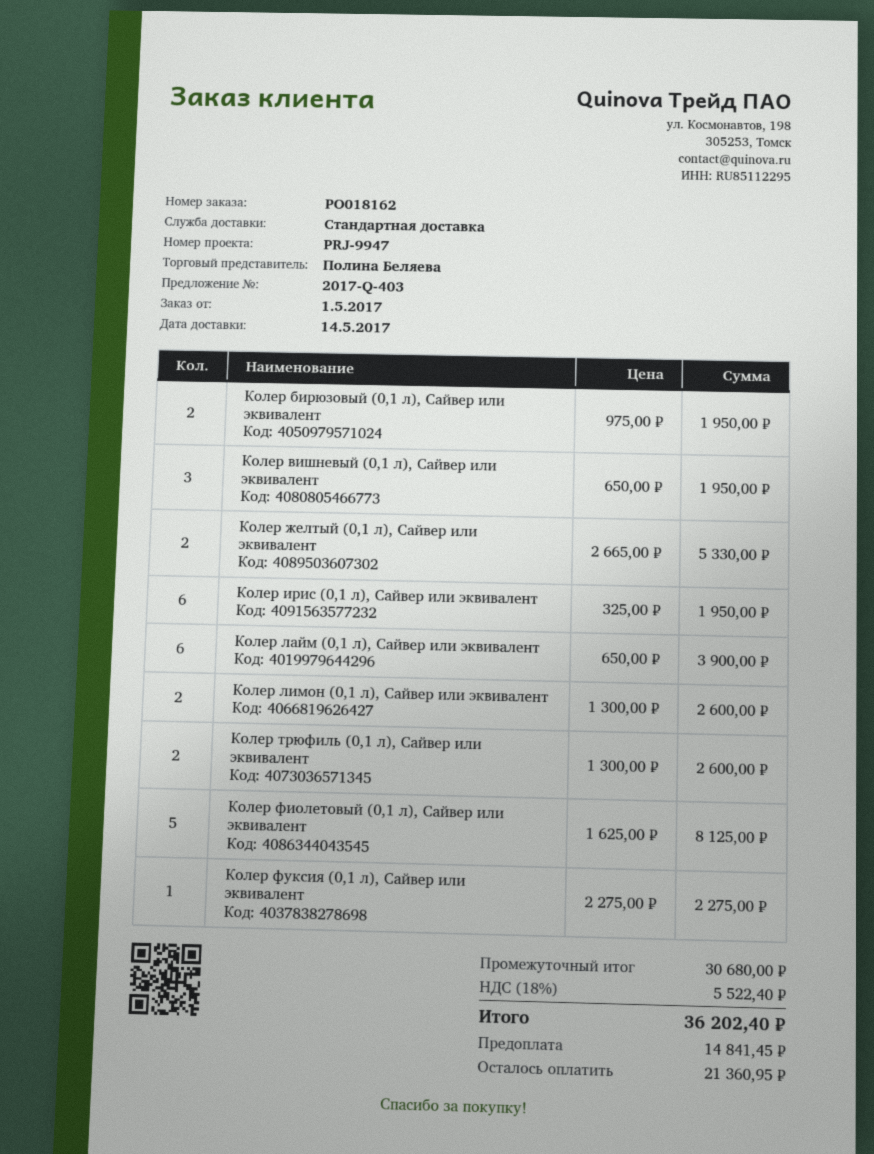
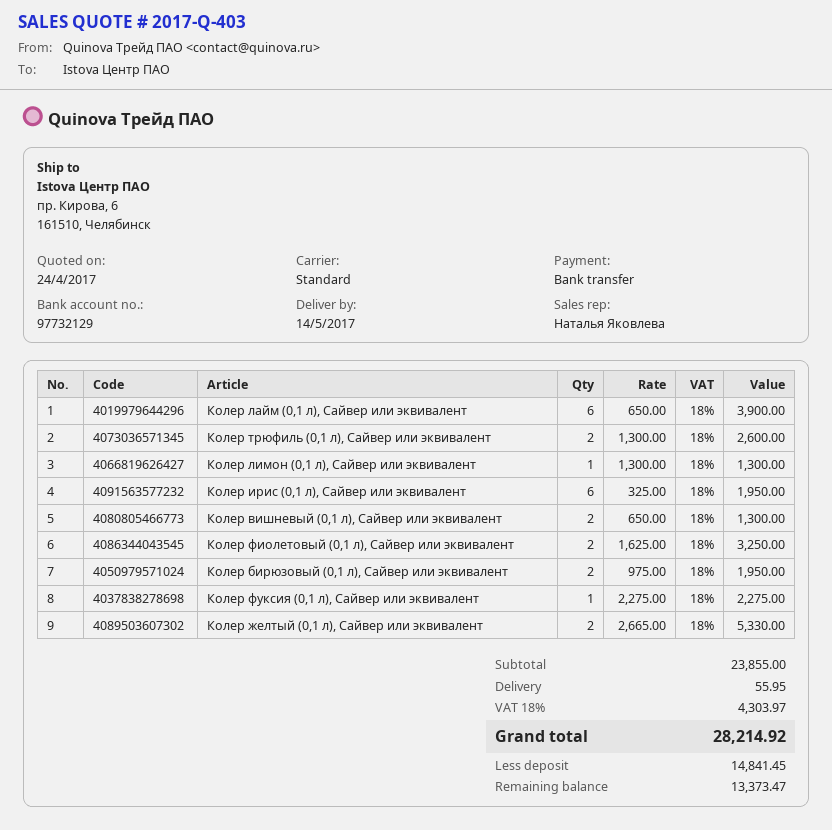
sales rep: Полина Беляева -> Наталья Яковлева
Колер вишневый (0,1 л), Сайвер или эквивалент: 3 x 650.00 = 1950.00 -> 2 x 650.00 = 1300.00
Колер лимон (0,1 л), Сайвер или эквивалент: 2 x 1300.00 = 2600.00 -> 1 x 1300.00 = 1300.00
Колер фиолетовый (0,1 л), Сайвер или эквивалент: 5 x 1625.00 = 8125.00 -> 2 x 1625.00 = 3250.00
subtotal: 30680.00 -> 23855.00
shipping: none -> 55.95
tax: 18% = 5522.40 -> 18% = 4303.97
total: 36202.40 -> 28214.92
balance: 21360.95 -> 13373.47

